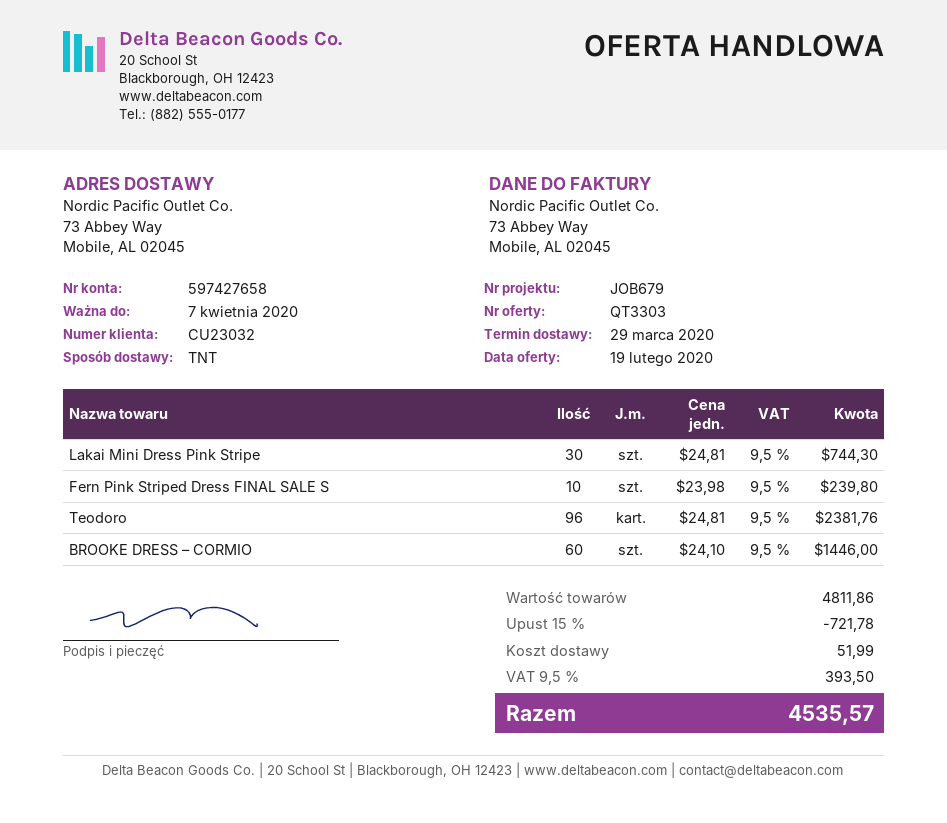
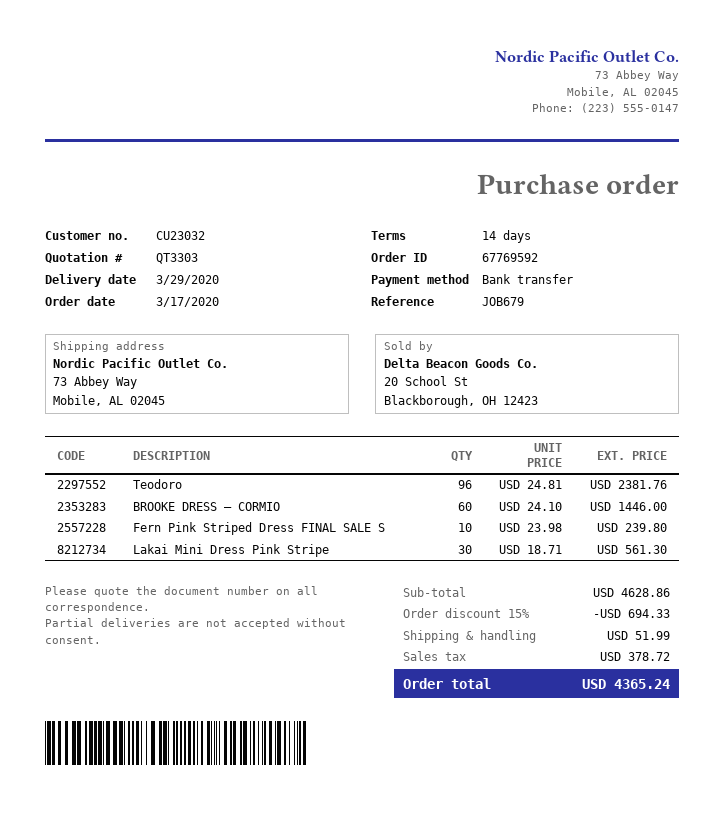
Lakai Mini Dress Pink Stripe: 30 x 24.81 = 744.30 -> 30 x 18.71 = 561.30
subtotal: 4811.86 -> 4628.86
discount: 15% = 721.78 -> 15% = 694.33
tax: 393.50 -> 378.72
total: 4535.57 -> 4365.24

